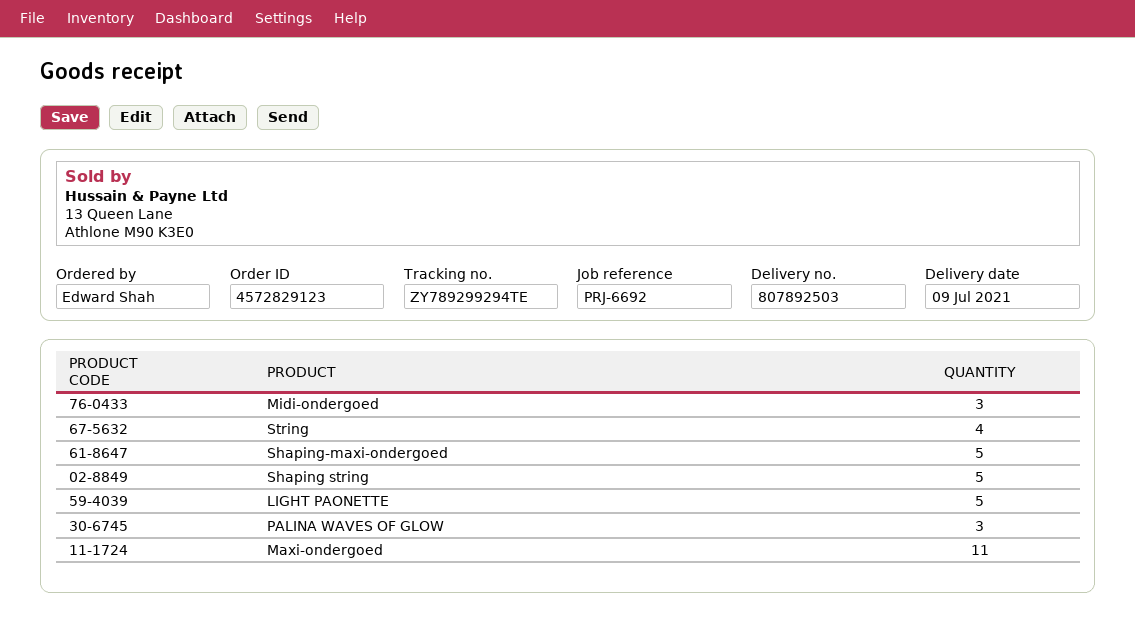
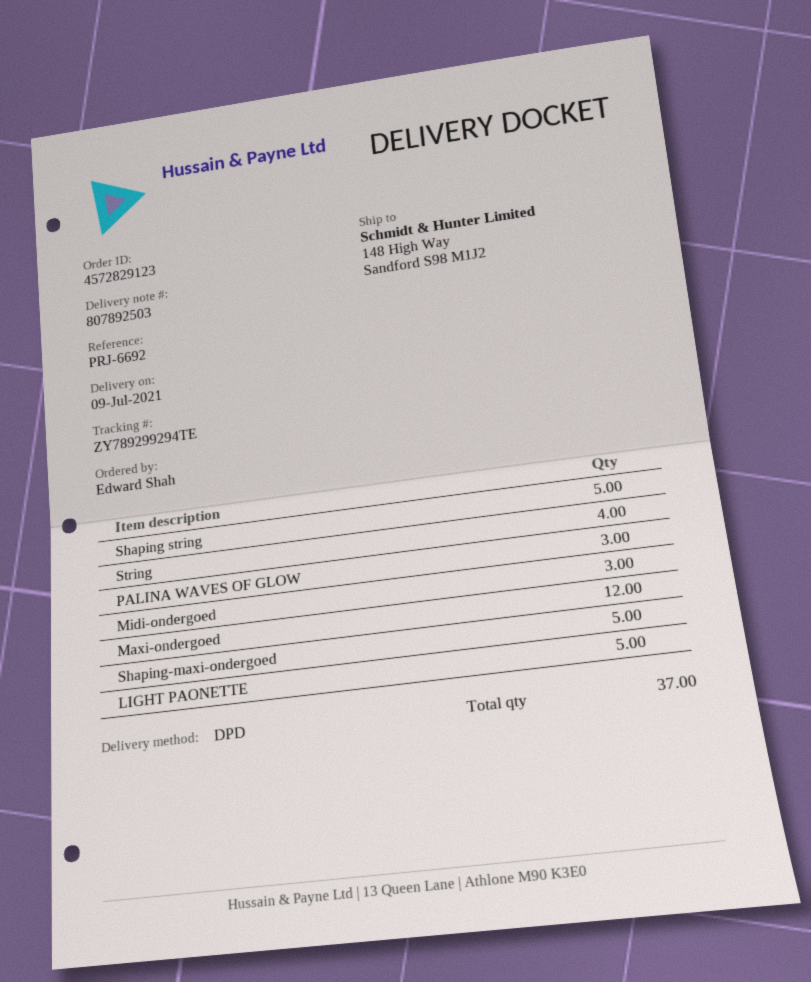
Maxi-ondergoed: 11 -> 12

